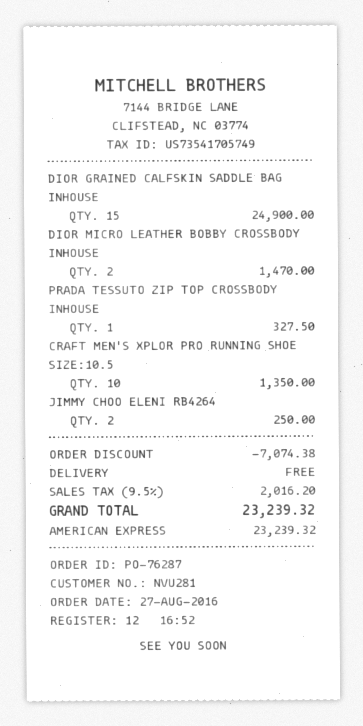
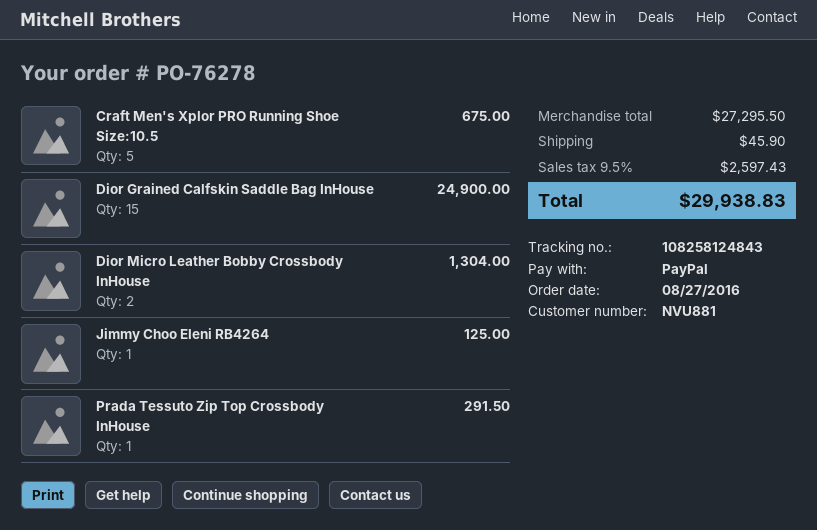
order number: PO-76287 -> PO-76278
customer number: NVU281 -> NVU881
payment method: American Express -> PayPal
DIOR MICRO LEATHER BOBBY CROSSBODY INHOUSE: 2 for 1470.00 -> 2 for 1304.00
PRADA TESSUTO ZIP TOP CROSSBODY INHOUSE: 1 for 327.50 -> 1 for 291.50
CRAFT MEN'S XPLOR PRO RUNNING SHOE SIZE:10.5: 10 for 1350.00 -> 5 for 675.00
JIMMY CHOO ELENI RB4264: 2 for 250.00 -> 1 for 125.00
discount: 7074.38 -> none
shipping: 0.00 -> 45.90
tax: 9.5% = 2016.20 -> 9.5% = 2597.43
total: 23239.32 -> 29938.83

